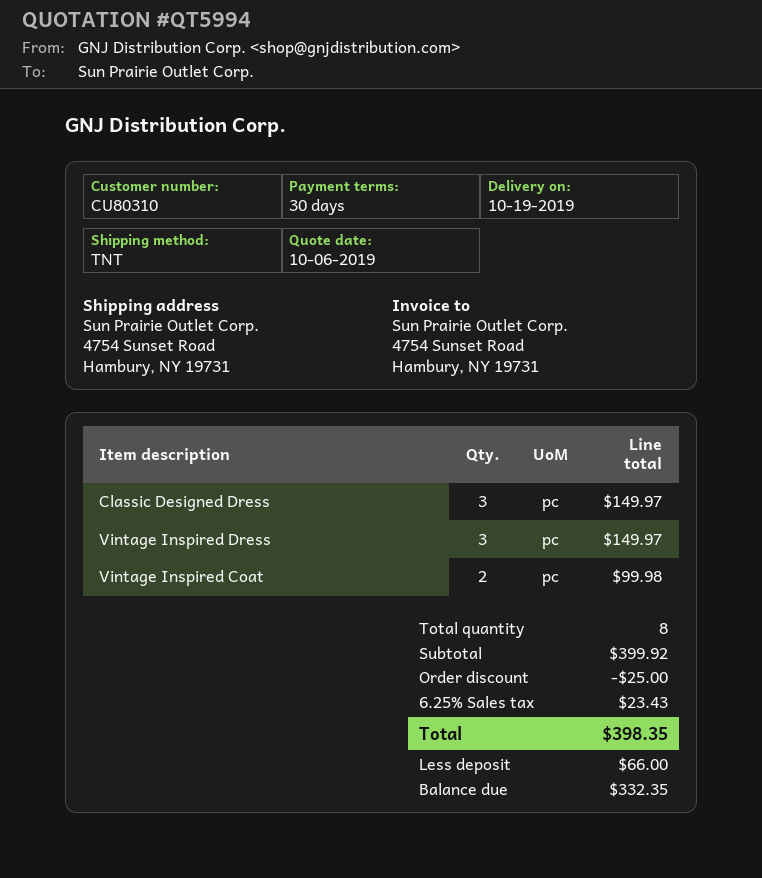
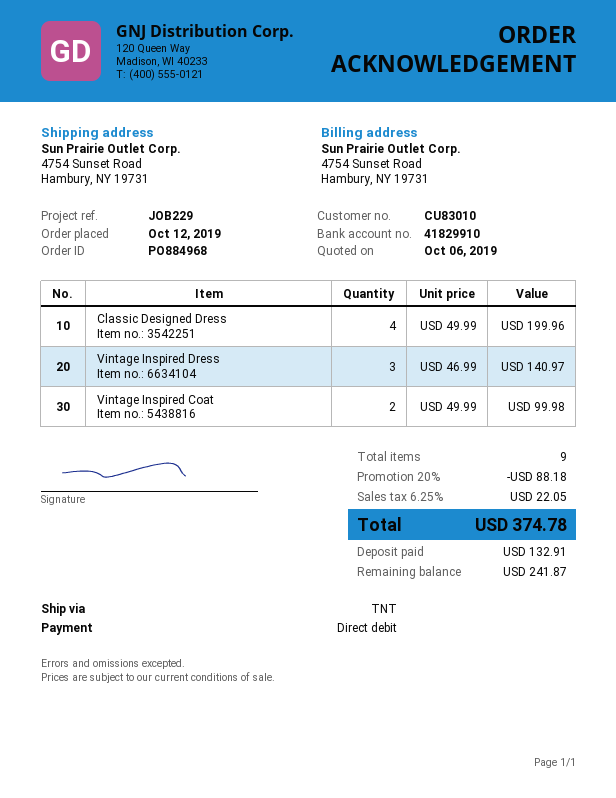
customer number: CU80310 -> CU83010
Classic Designed Dress: 3 for 149.97 -> 4 for 199.96
Vintage Inspired Dress: 3 for 149.97 -> 3 for 140.97
total quantity: 8 -> 9
discount: 25.00 -> 88.18
tax: 6.25% = 23.43 -> 6.25% = 22.05
total: 398.35 -> 374.78
deposit: 66.00 -> 132.91
balance: 332.35 -> 241.87

